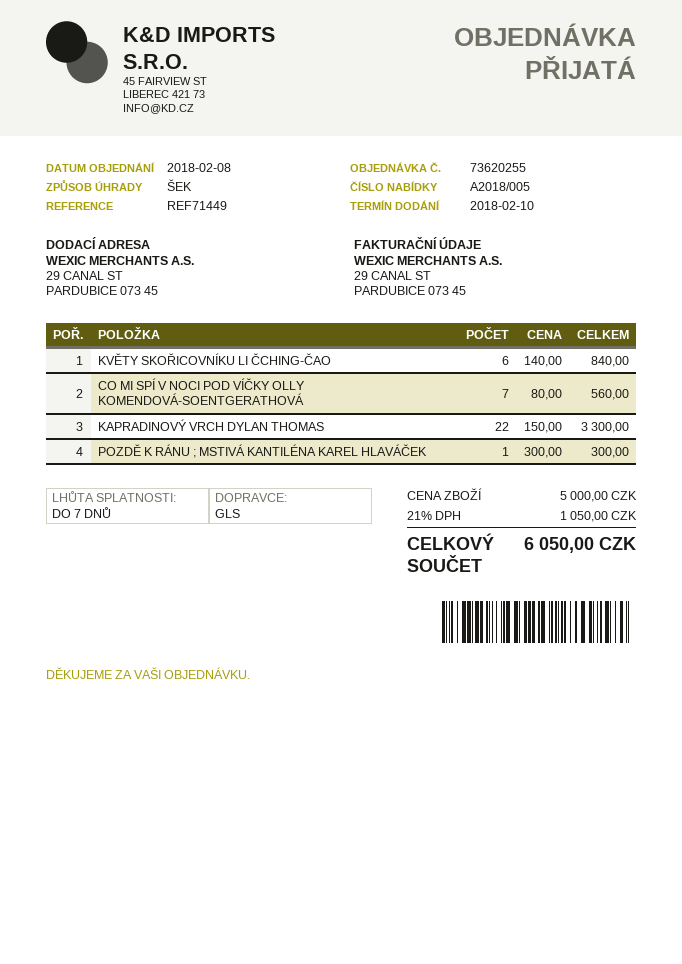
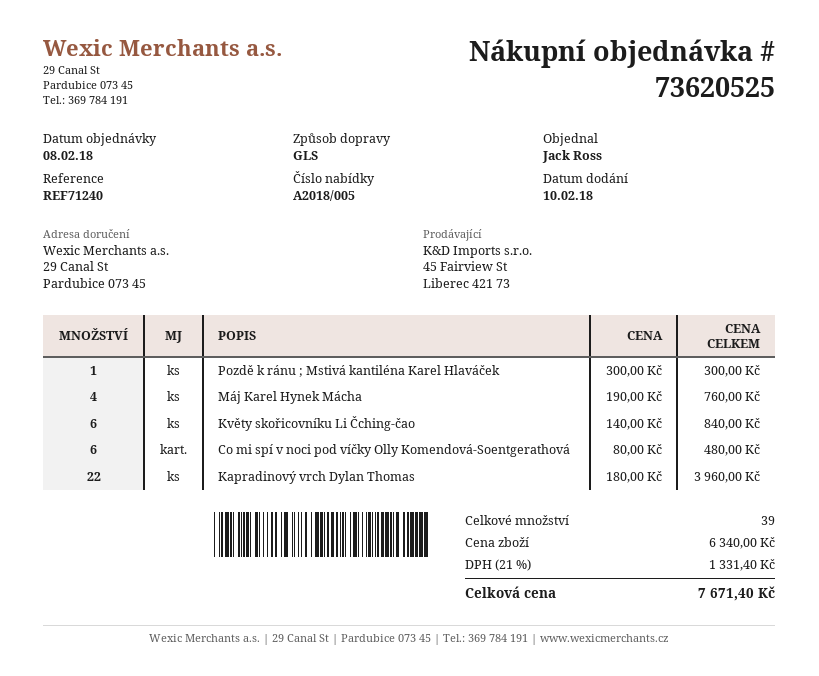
order number: 73620255 -> 73620525
reference: REF71449 -> REF71240
CO MI SPÍ V NOCI POD VÍČKY OLLY KOMENDOVÁ-SOENTGERATHOVÁ: 7 x 80.00 = 560.00 -> 6 x 80.00 = 480.00
KAPRADINOVÝ VRCH DYLAN THOMAS: 22 x 150.00 = 3300.00 -> 22 x 180.00 = 3960.00
Máj Karel Hynek Mácha: none -> 4 x 190.00 = 760.00
subtotal: 5000.00 -> 6340.00
tax: 21% = 1050.00 -> 21% = 1331.40
total: 6050.00 -> 7671.40

